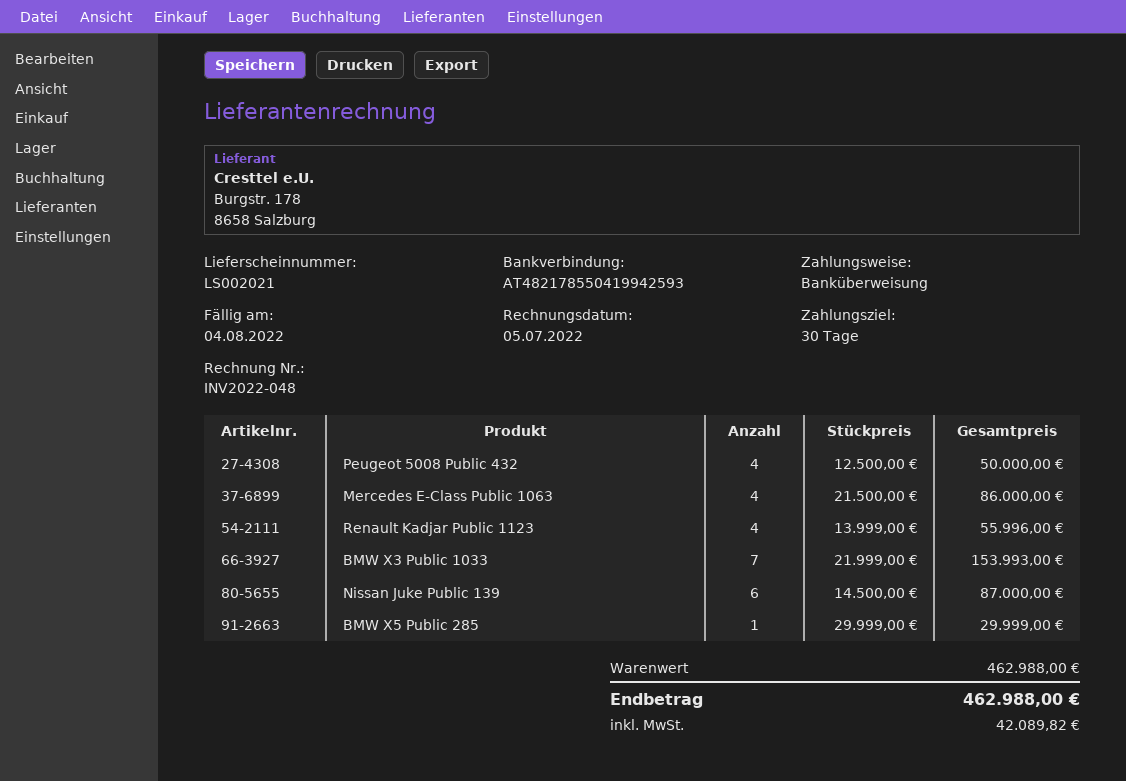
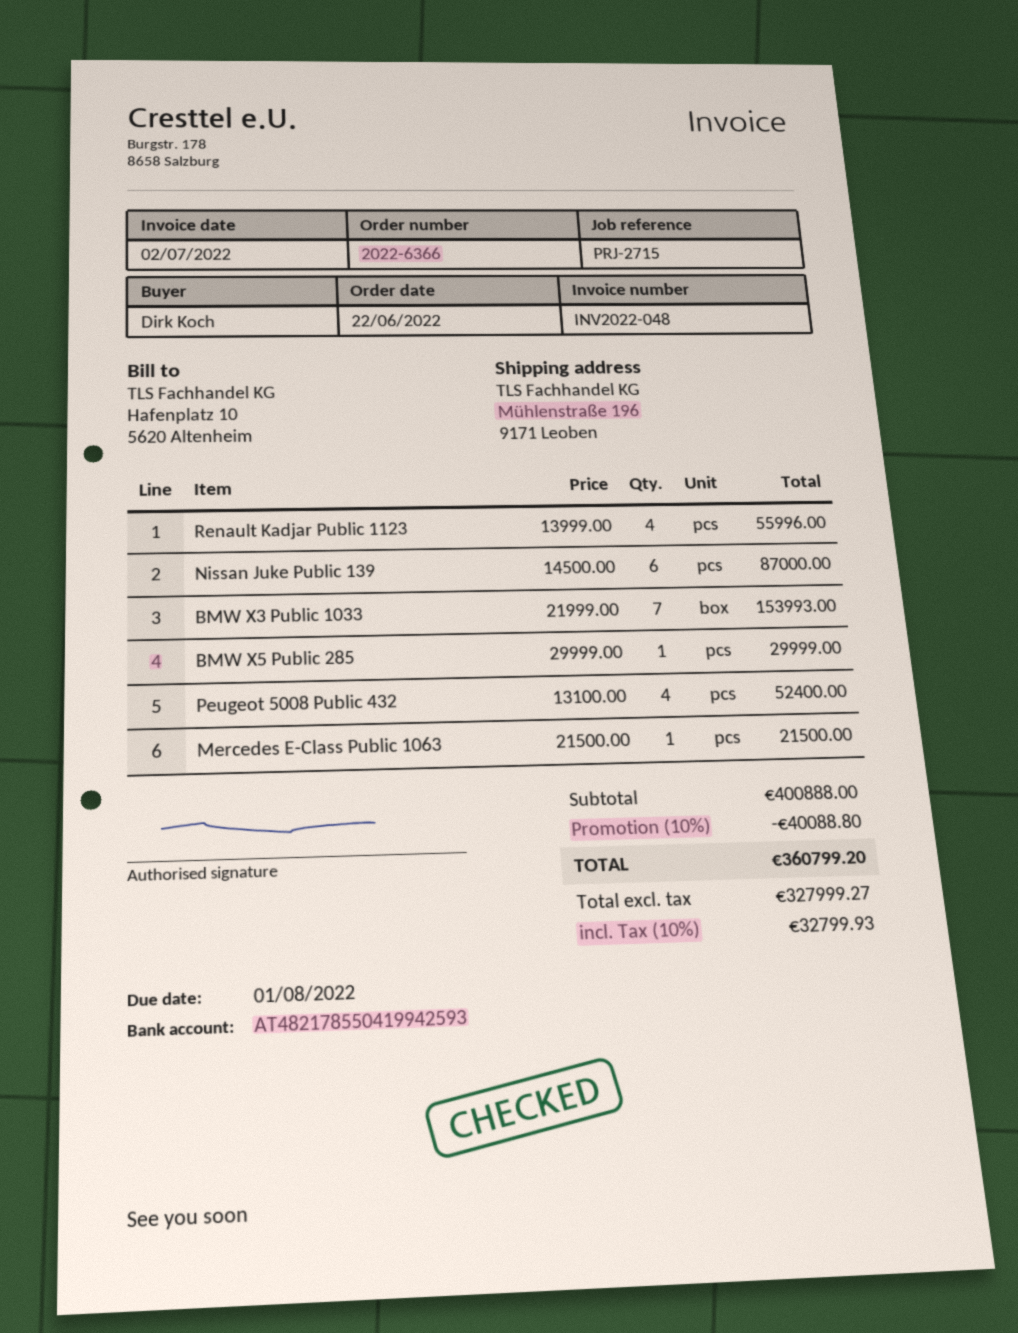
invoice date: 2022-07-05 -> 2022-07-02
due date: 2022-08-04 -> 2022-08-01
Peugeot 5008 Public 432: 4 x 12500.00 = 50000.00 -> 4 x 13100.00 = 52400.00
Mercedes E-Class Public 1063: 4 x 21500.00 = 86000.00 -> 1 x 21500.00 = 21500.00
subtotal: 462988.00 -> 400888.00
discount: none -> 10% = 40088.80
tax: 42089.82 -> 32799.93
total: 462988.00 -> 360799.20

